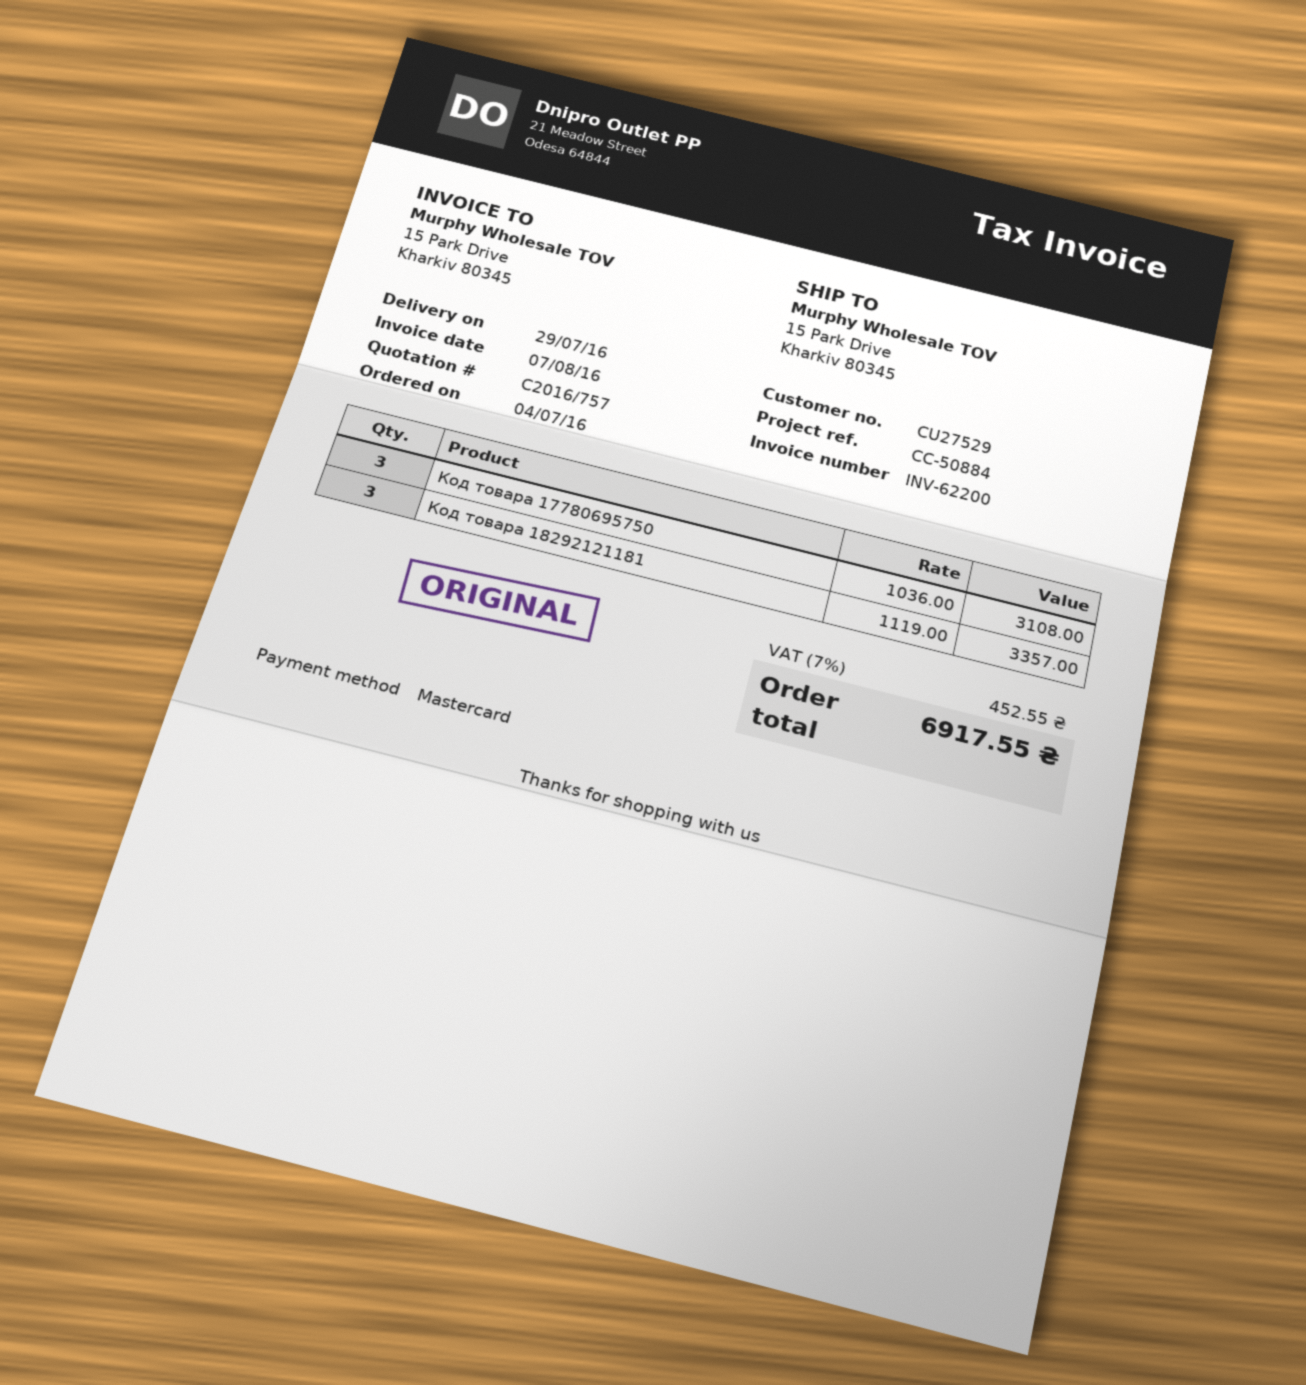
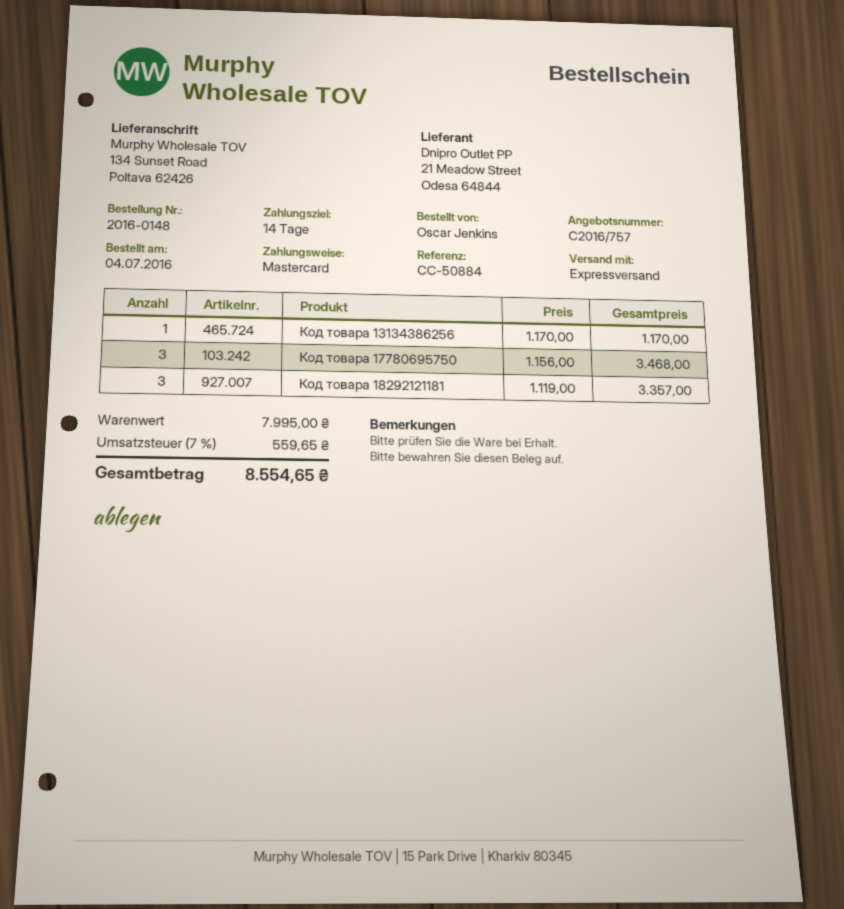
ship to: 15 Park Drive, Kharkiv 80345 -> 134 Sunset Road, Poltava 62426
Код товара 17780695750: 3 x 1036.00 = 3108.00 -> 3 x 1156.00 = 3468.00
Код товара 13134386256: none -> 1 x 1170.00 = 1170.00
tax: 7% = 452.55 -> 7% = 559.65
total: 6917.55 -> 8554.65

